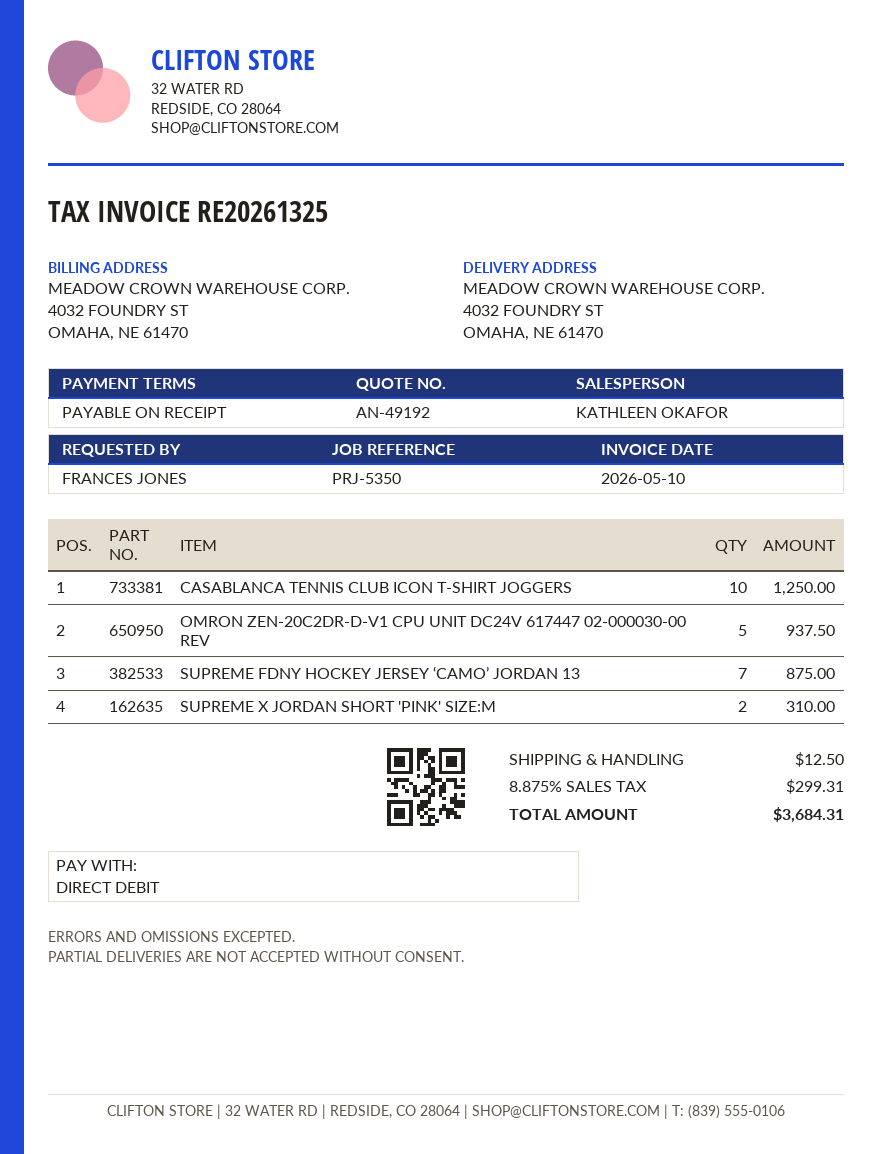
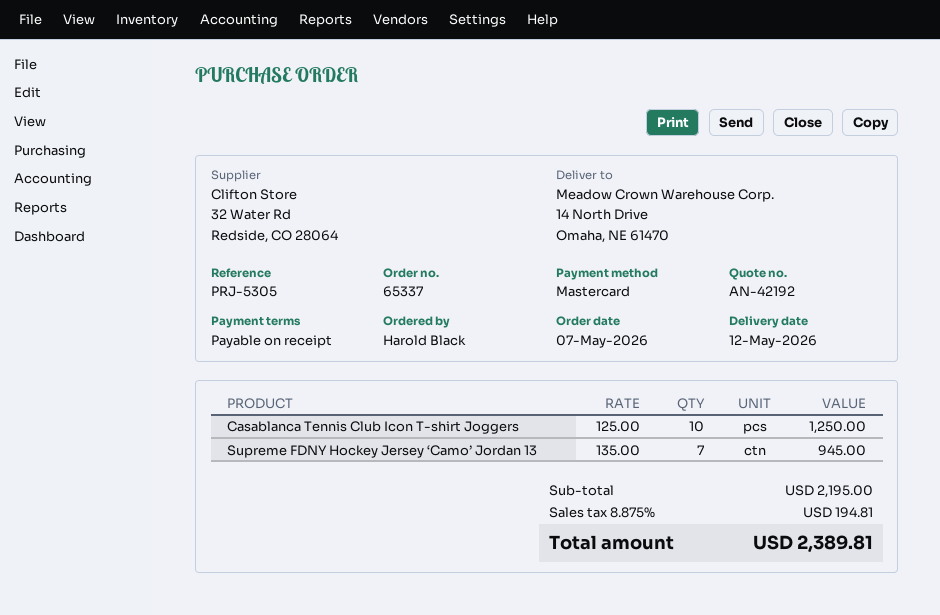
quote number: AN-49192 -> AN-42192
reference: PRJ-5350 -> PRJ-5305
ordered by: FRANCES JONES -> Harold Black
payment method: direct debit -> Mastercard
ship to: 4032 FOUNDRY ST, OMAHA, NE 61470 -> 14 North Drive, Omaha, NE 61470
OMRON ZEN-20C2DR-D-V1 CPU UNIT DC24V 617447 02-000030-00 REV: 5 for 937.50 -> none
SUPREME FDNY HOCKEY JERSEY ‘CAMO’ JORDAN 13: 7 for 875.00 -> 7 for 945.00
SUPREME X JORDAN SHORT 'PINK' SIZE:M: 2 for 310.00 -> none
shipping: 12.50 -> none
tax: 8.875% = 299.31 -> 8.875% = 194.81
total: 3684.31 -> 2389.81

